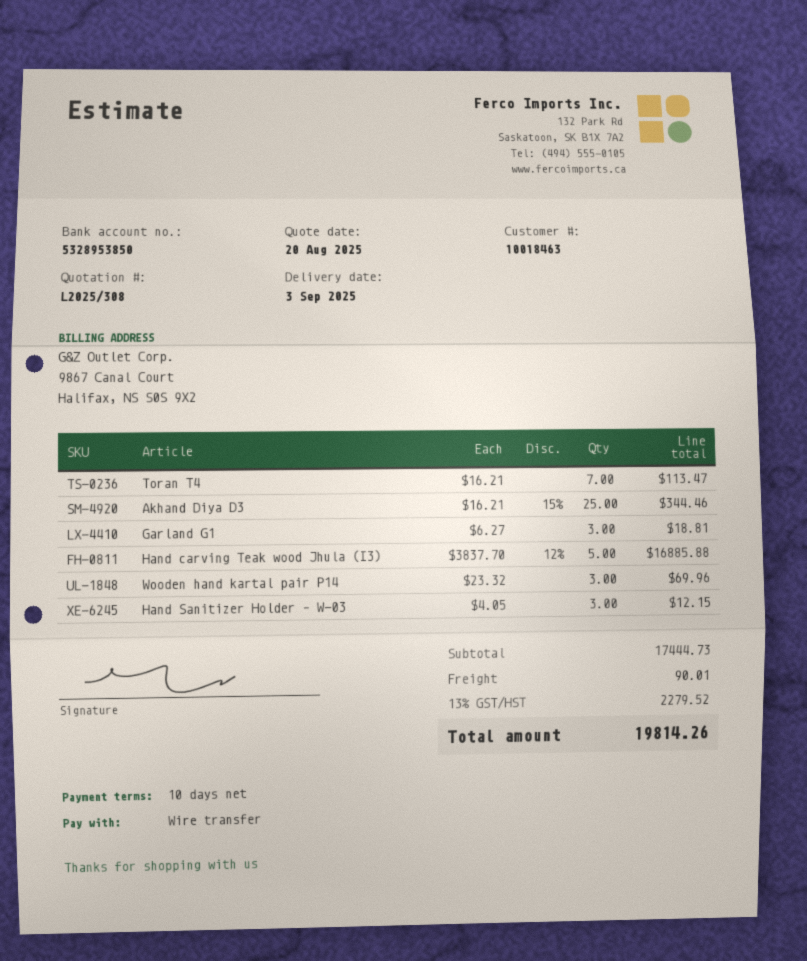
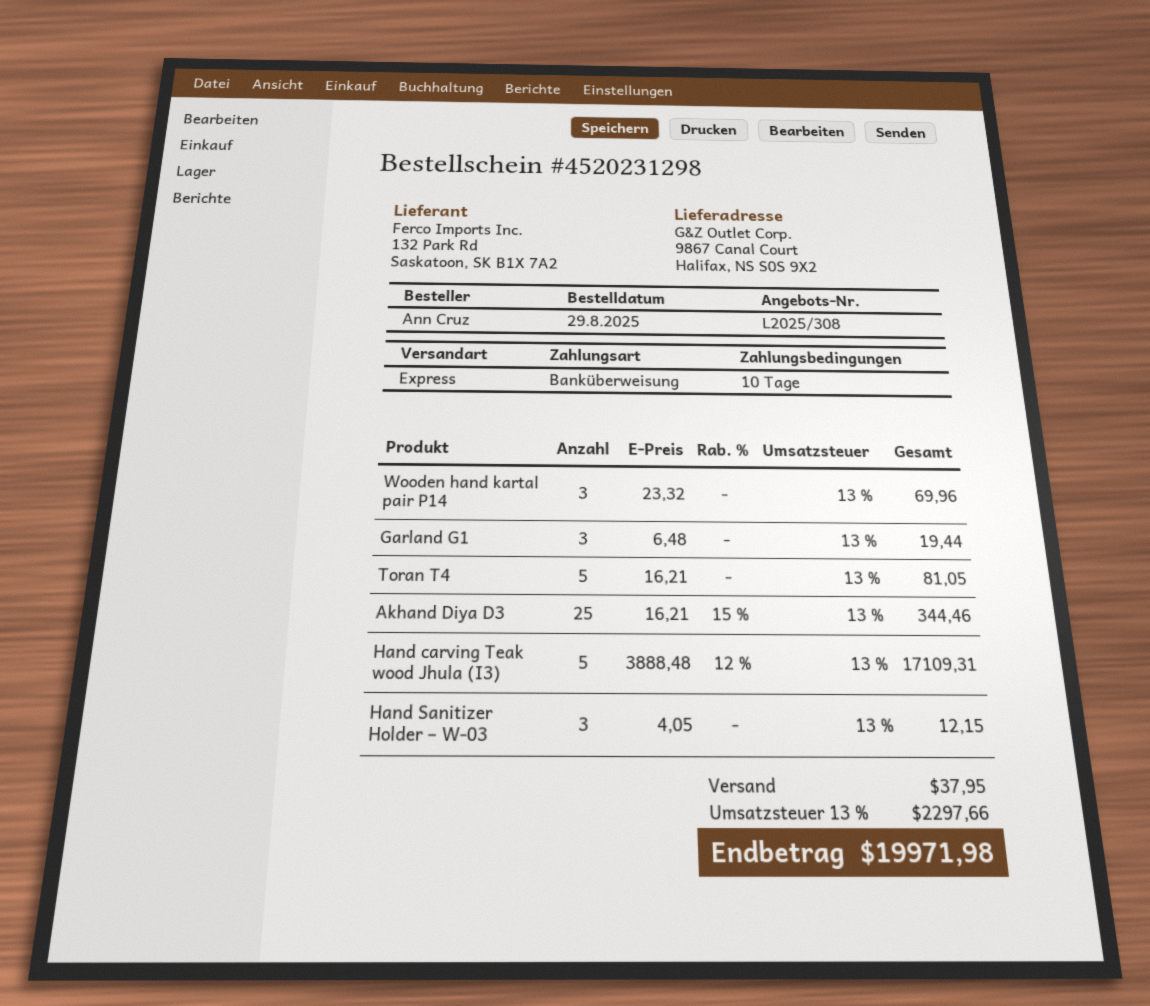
Toran T4: 7 x 16.21 = 113.47 -> 5 x 16.21 = 81.05
Garland G1: 3 x 6.27 = 18.81 -> 3 x 6.48 = 19.44
Hand carving Teak wood Jhula (I3): 5 x 3837.70 - 12% = 16885.88 -> 5 x 3888.48 - 12% = 17109.31
shipping: 90.01 -> 37.95
tax: 13% = 2279.52 -> 13% = 2297.66
total: 19814.26 -> 19971.98

